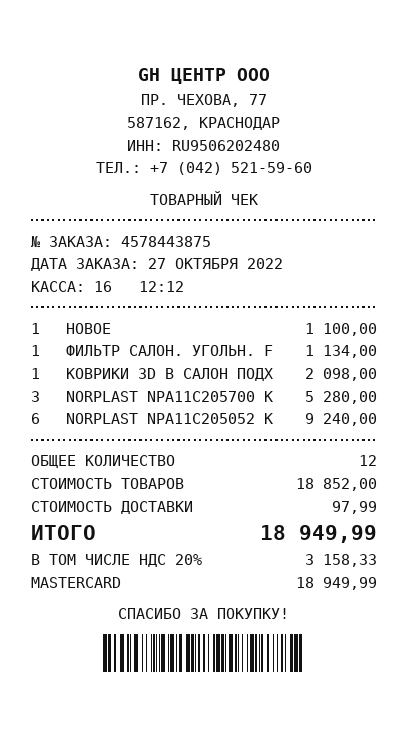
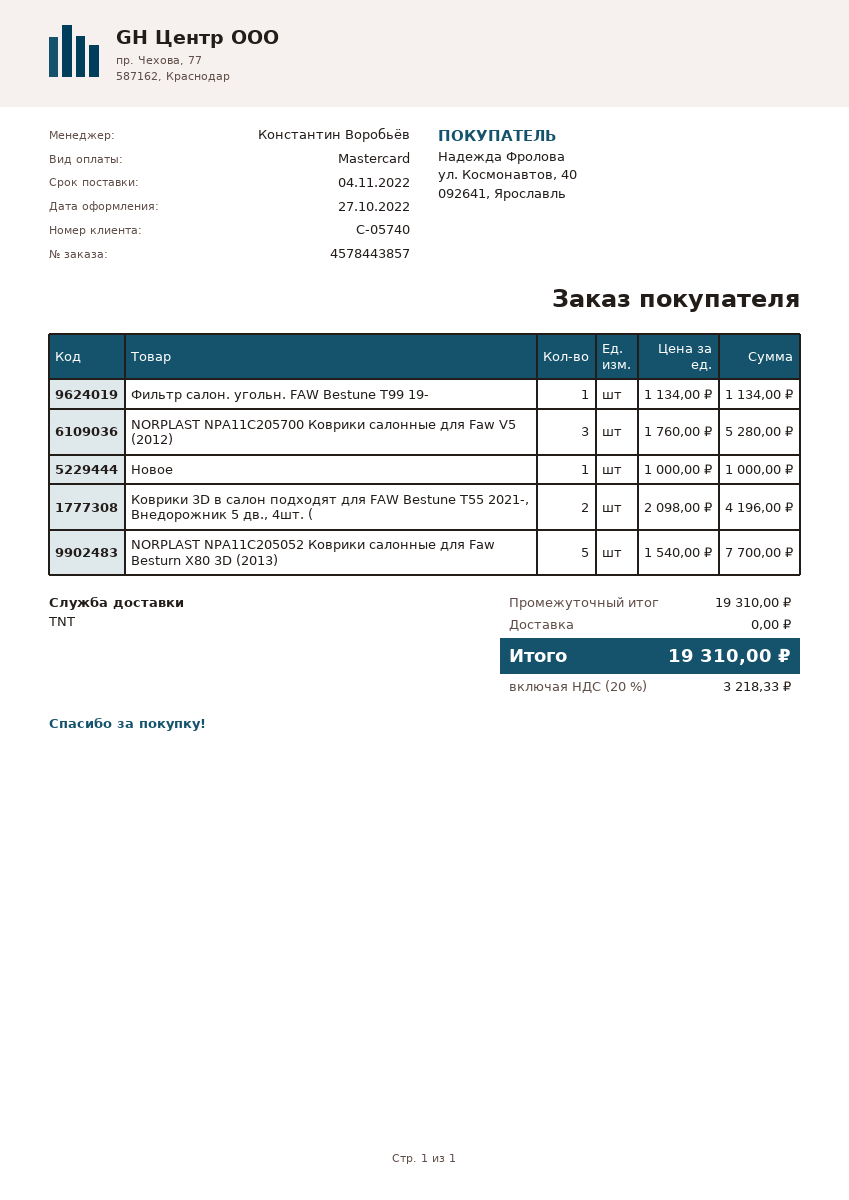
order number: 4578443875 -> 4578443857
НОВОЕ: 1 for 1100.00 -> 1 for 1000.00
КОВРИКИ 3D В САЛОН ПОДХ: 1 for 2098.00 -> 2 for 4196.00
NORPLAST NPA11C205052 К: 6 for 9240.00 -> 5 for 7700.00
subtotal: 18852.00 -> 19310.00
shipping: 97.99 -> 0.00
tax: 20% = 3158.33 -> 20% = 3218.33
total: 18949.99 -> 19310.00

